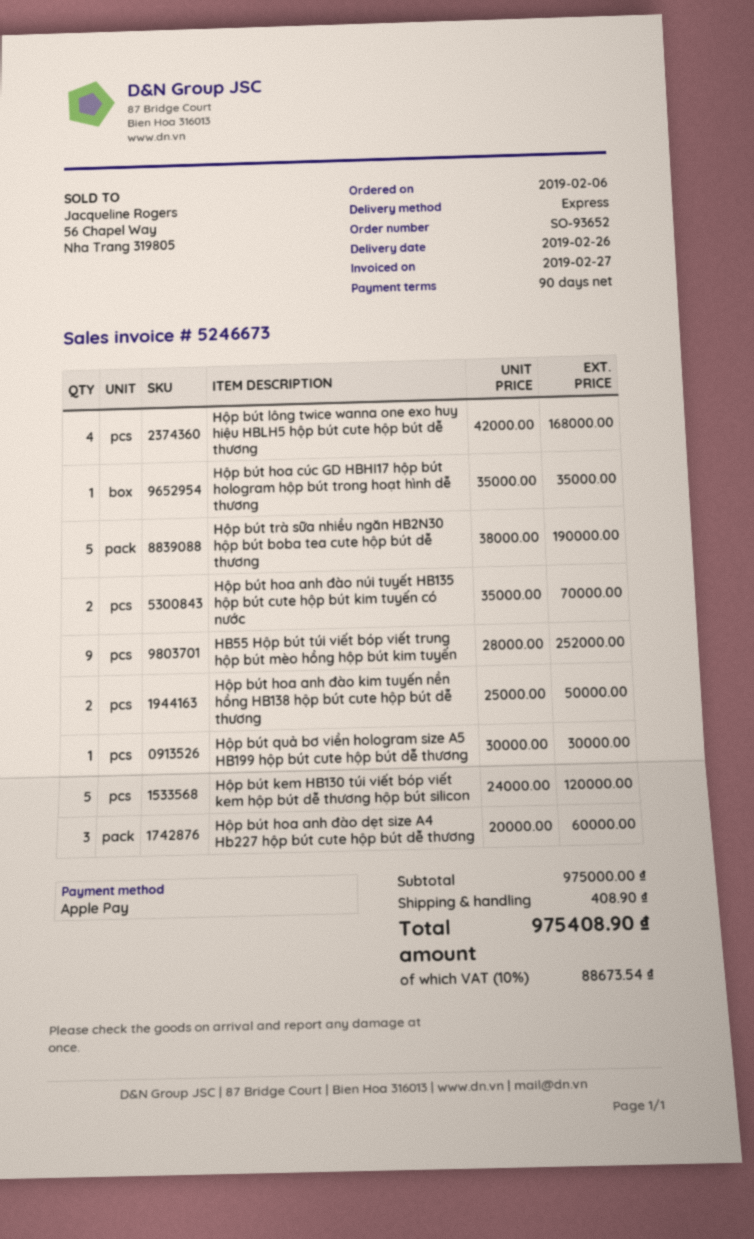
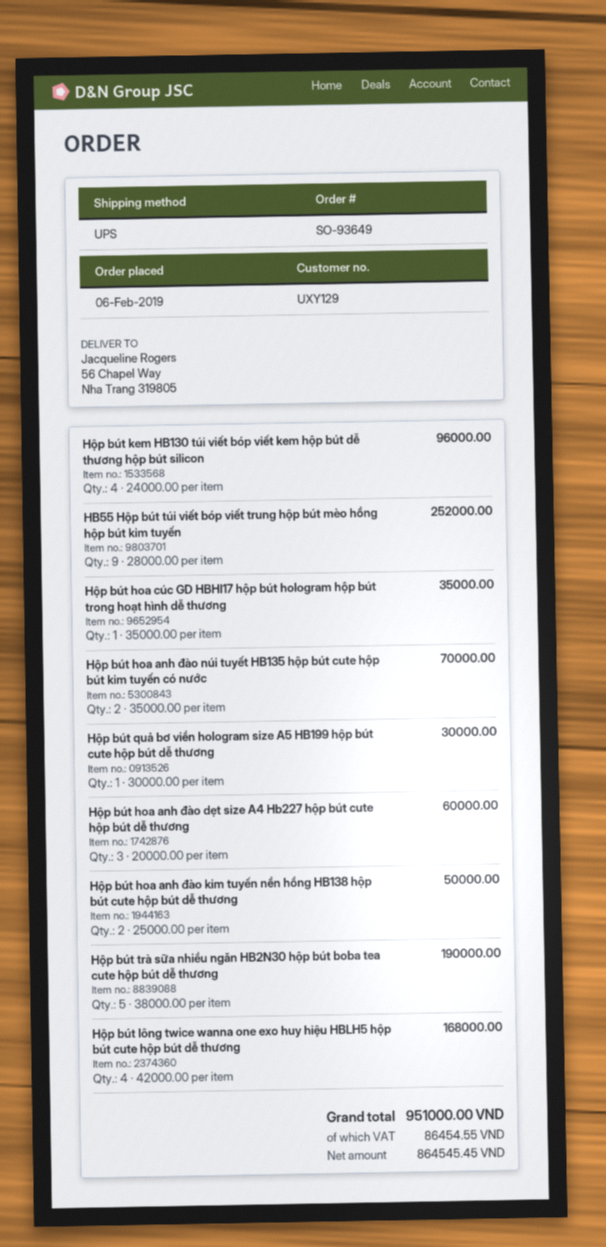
order number: SO-93652 -> SO-93649
shipping method: express -> UPS
Hộp bút kem HB130 túi viết bóp viết kem hộp bút dễ thương hộp bút silicon: 5 x 24000.00 = 120000.00 -> 4 x 24000.00 = 96000.00
shipping: 408.90 -> none
tax: 88673.54 -> 86454.55
total: 975408.90 -> 951000.00

